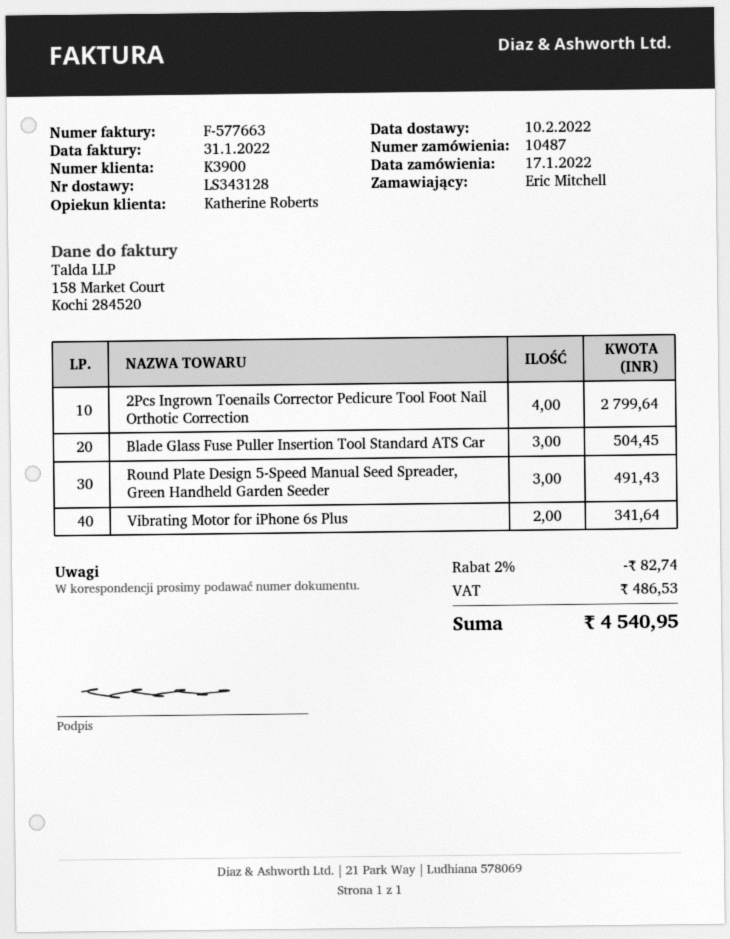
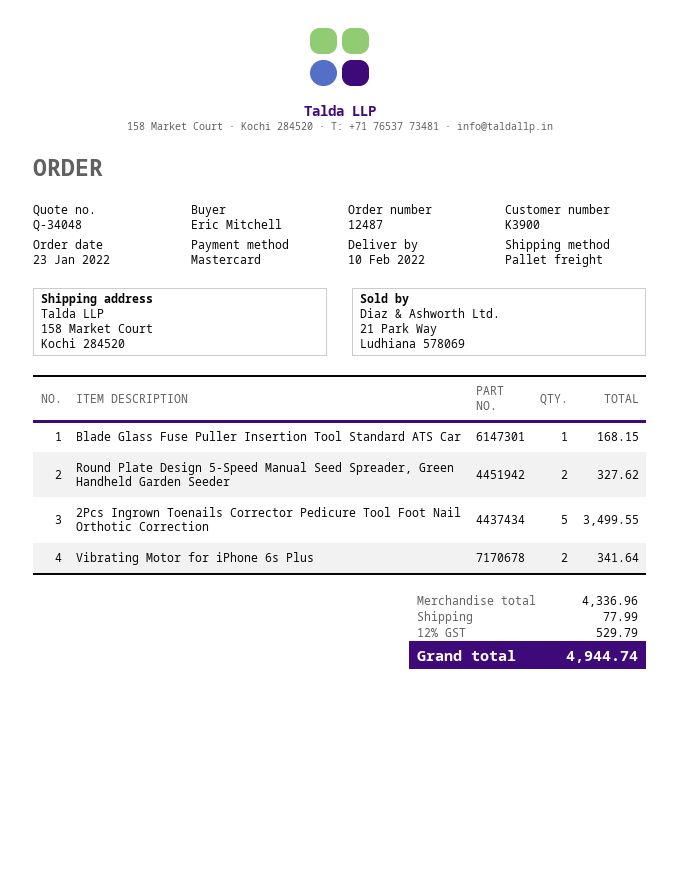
order number: 10487 -> 12487
order date: 2022-01-17 -> 2022-01-23
2Pcs Ingrown Toenails Corrector Pedicure Tool Foot Nail Orthotic Correction: 4 for 2799.64 -> 5 for 3499.55
Blade Glass Fuse Puller Insertion Tool Standard ATS Car: 3 for 504.45 -> 1 for 168.15
Round Plate Design 5-Speed Manual Seed Spreader, Green Handheld Garden Seeder: 3 for 491.43 -> 2 for 327.62
discount: 2% = 82.74 -> none
shipping: none -> 77.99
tax: 486.53 -> 529.79
total: 4540.95 -> 4944.74

